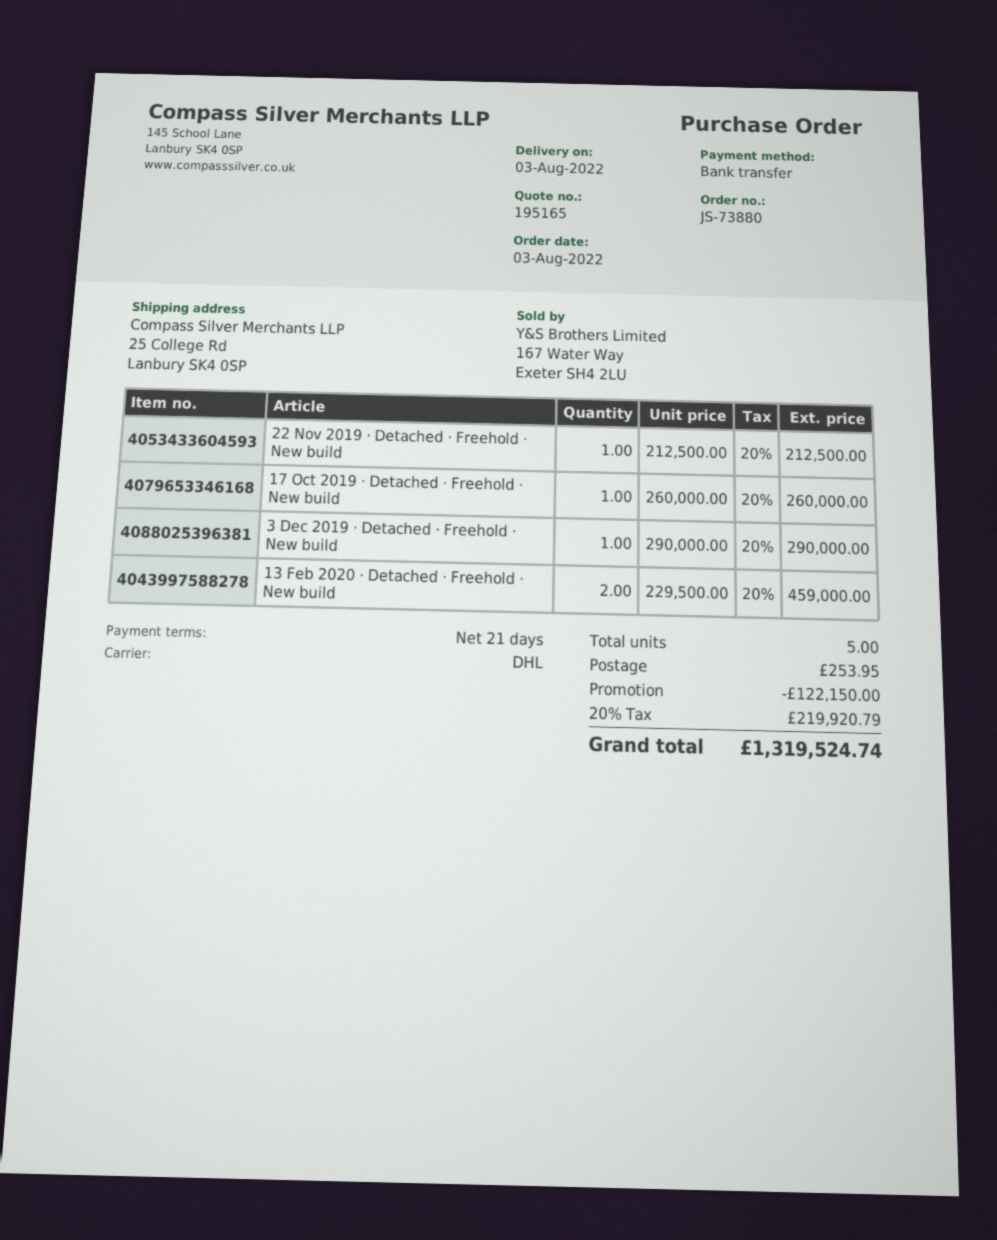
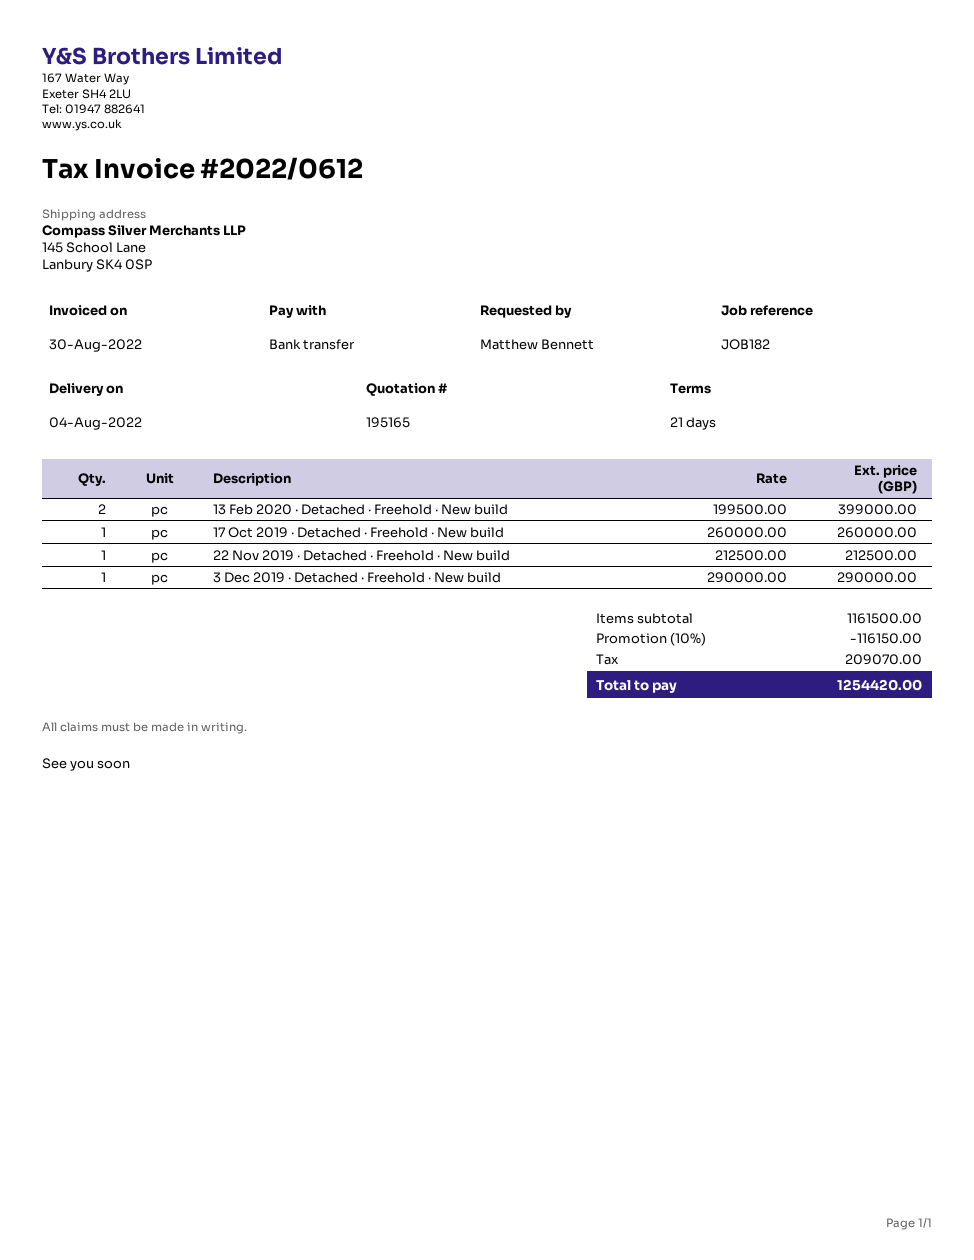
delivery date: 2022-08-03 -> 2022-08-04
ship to: 25 College Rd, Lanbury SK4 0SP -> 145 School Lane, Lanbury SK4 0SP
13 Feb 2020 · Detached · Freehold · New build: 2 x 229500.00 = 459000.00 -> 2 x 199500.00 = 399000.00
discount: 122150.00 -> 116150.00
shipping: 253.95 -> none
tax: 219920.79 -> 209070.00
total: 1319524.74 -> 1254420.00

